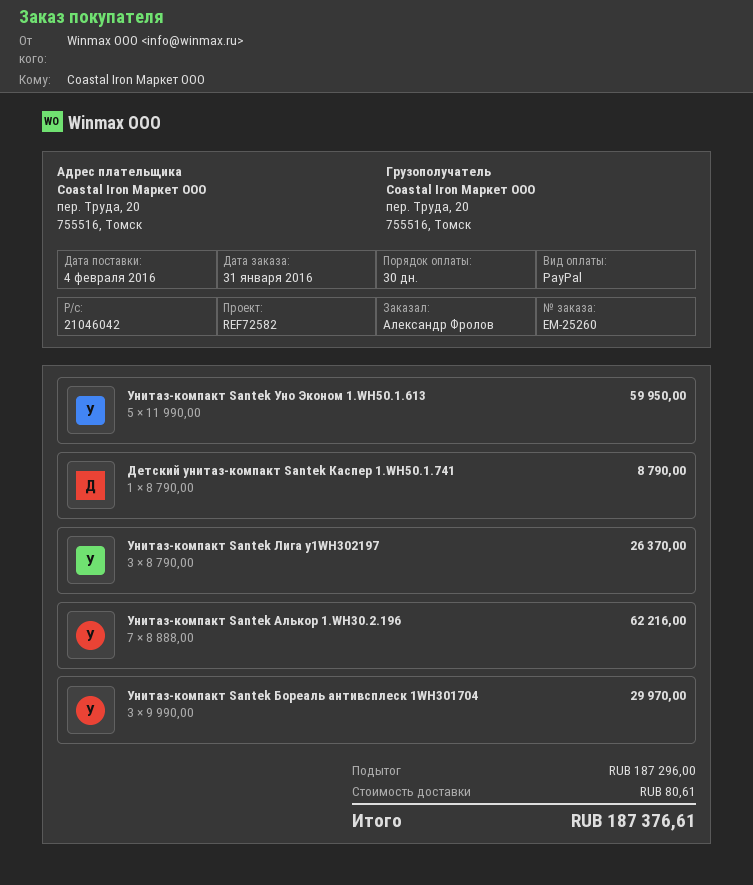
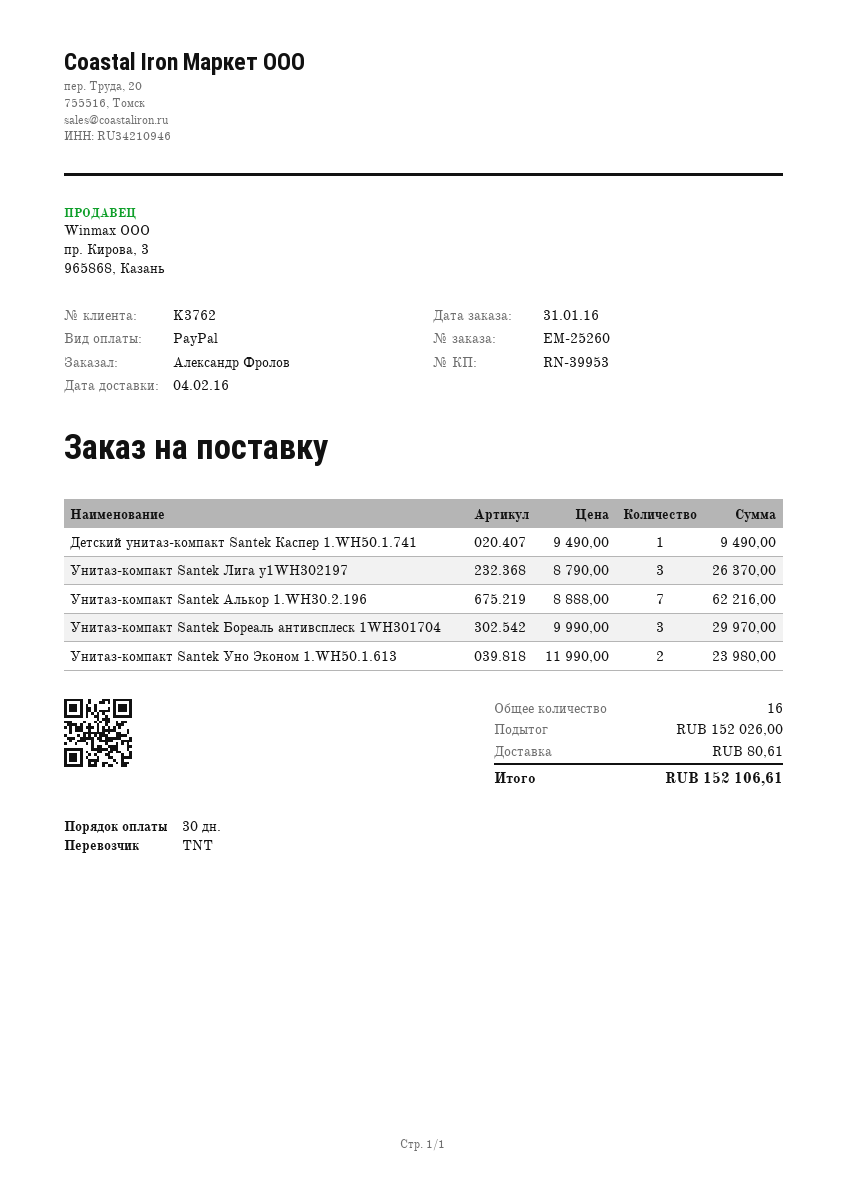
Унитаз-компакт Santek Уно Эконом 1.WH50.1.613: 5 x 11990.00 = 59950.00 -> 2 x 11990.00 = 23980.00
Детский унитаз-компакт Santek Каспер 1.WH50.1.741: 1 x 8790.00 = 8790.00 -> 1 x 9490.00 = 9490.00
subtotal: 187296.00 -> 152026.00
total: 187376.61 -> 152106.61

